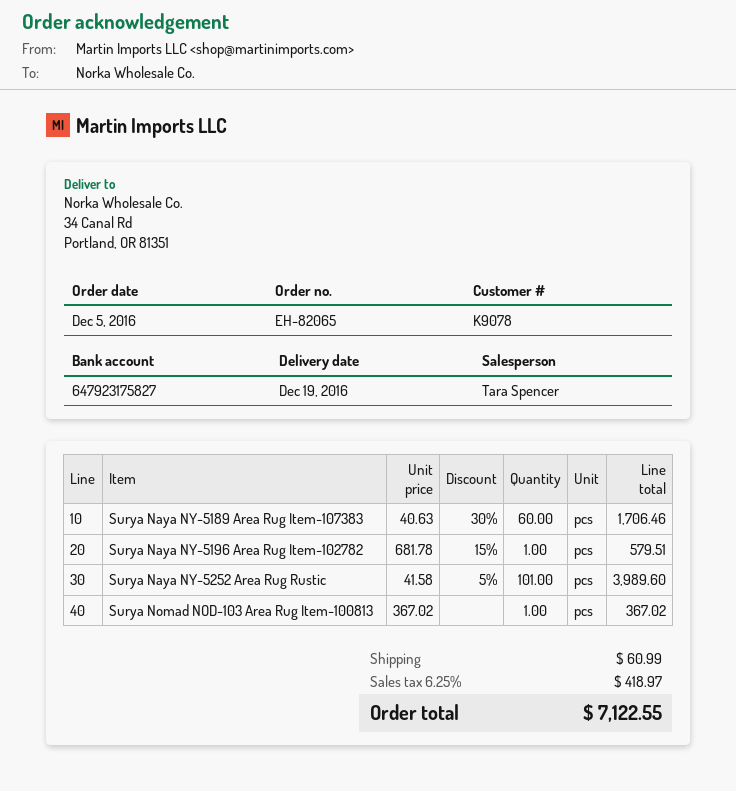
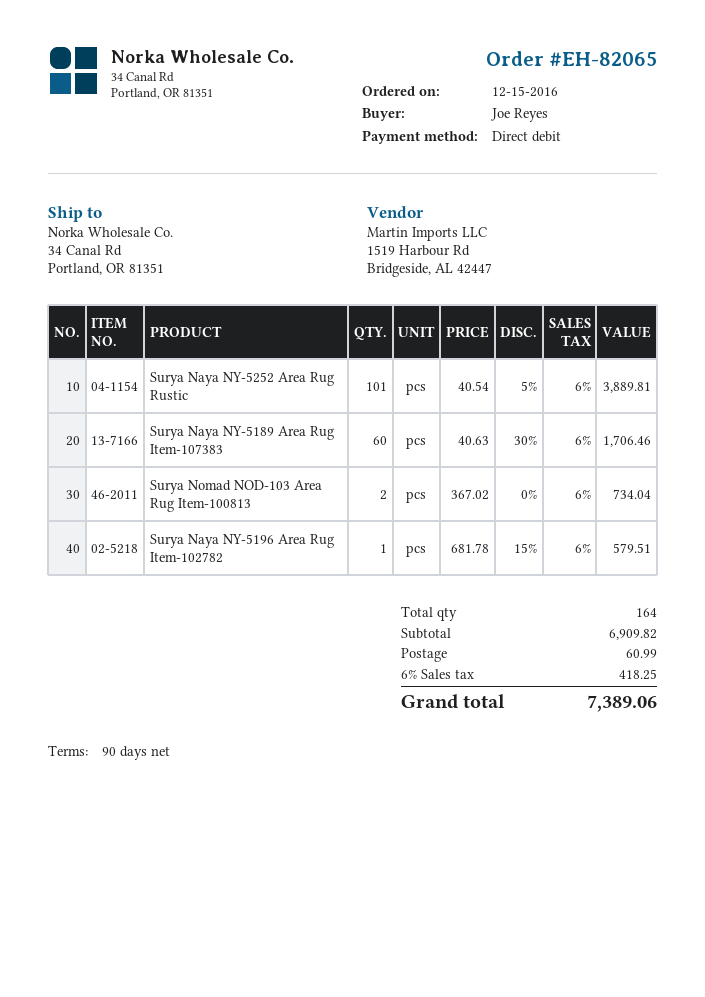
order date: 2016-12-05 -> 2016-12-15
Surya Naya NY-5252 Area Rug Rustic: 101 x 41.58 - 5% = 3989.60 -> 101 x 40.54 - 5% = 3889.81
Surya Nomad NOD-103 Area Rug Item-100813: 1 x 367.02 = 367.02 -> 2 x 367.02 = 734.04
tax: 6.25% = 418.97 -> 6% = 418.25
total: 7122.55 -> 7389.06

